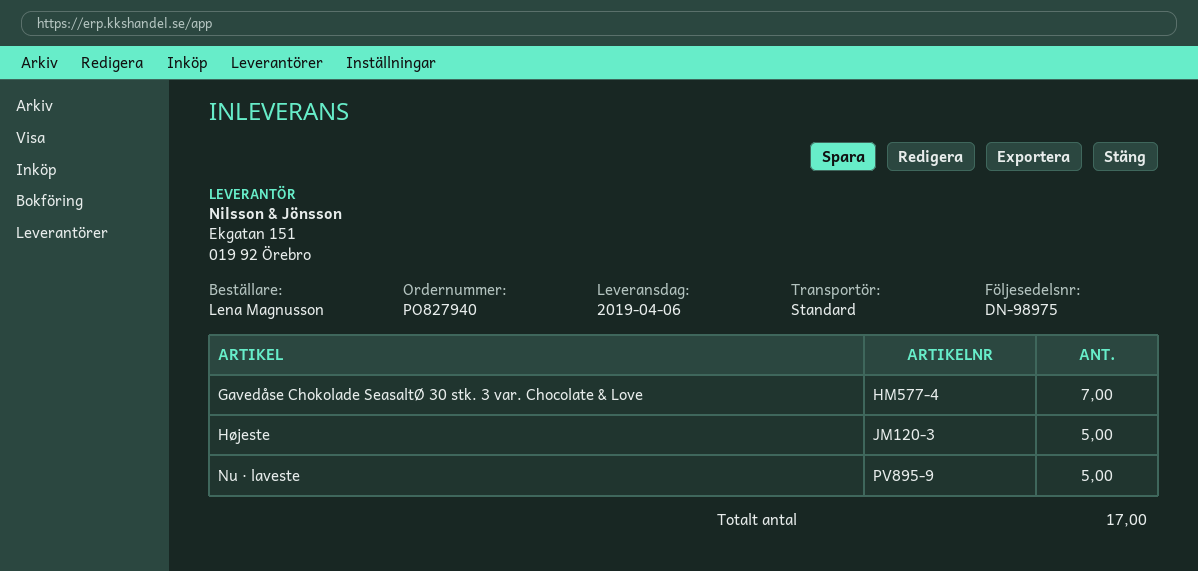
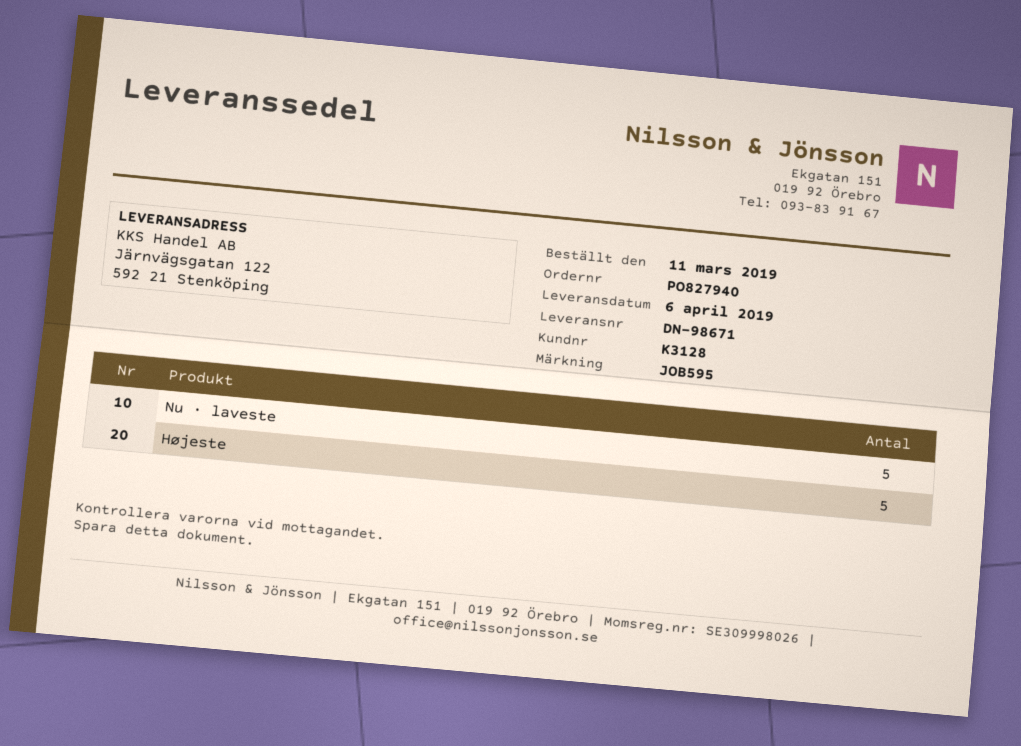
delivery note number: DN-98975 -> DN-98671
Gavedåse Chokolade SeasaltØ 30 stk. 3 var. Chocolate & Love: 7 -> none

